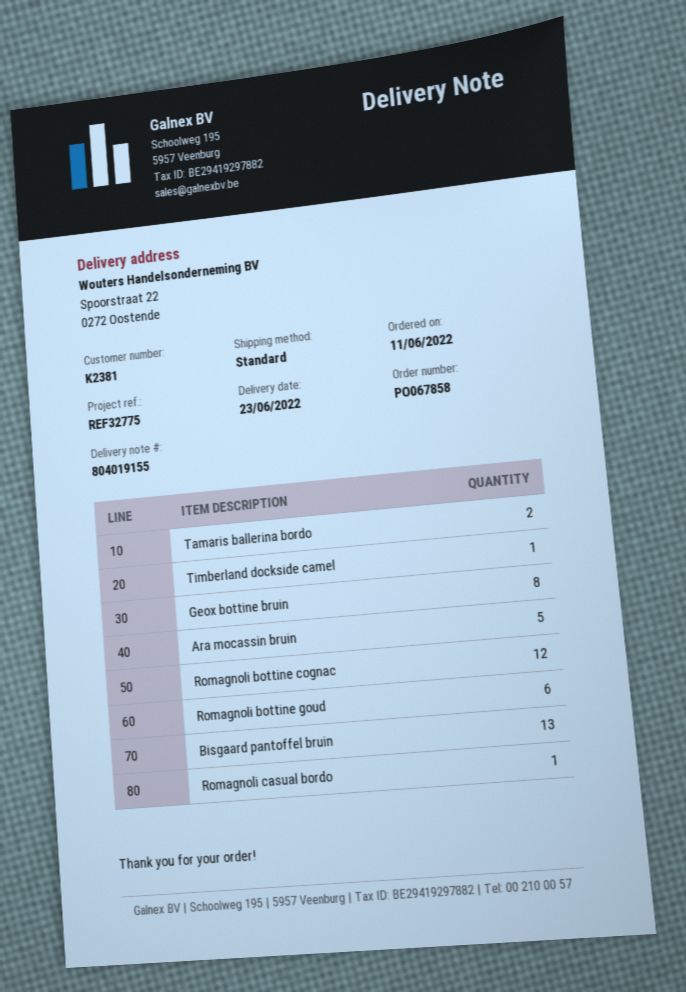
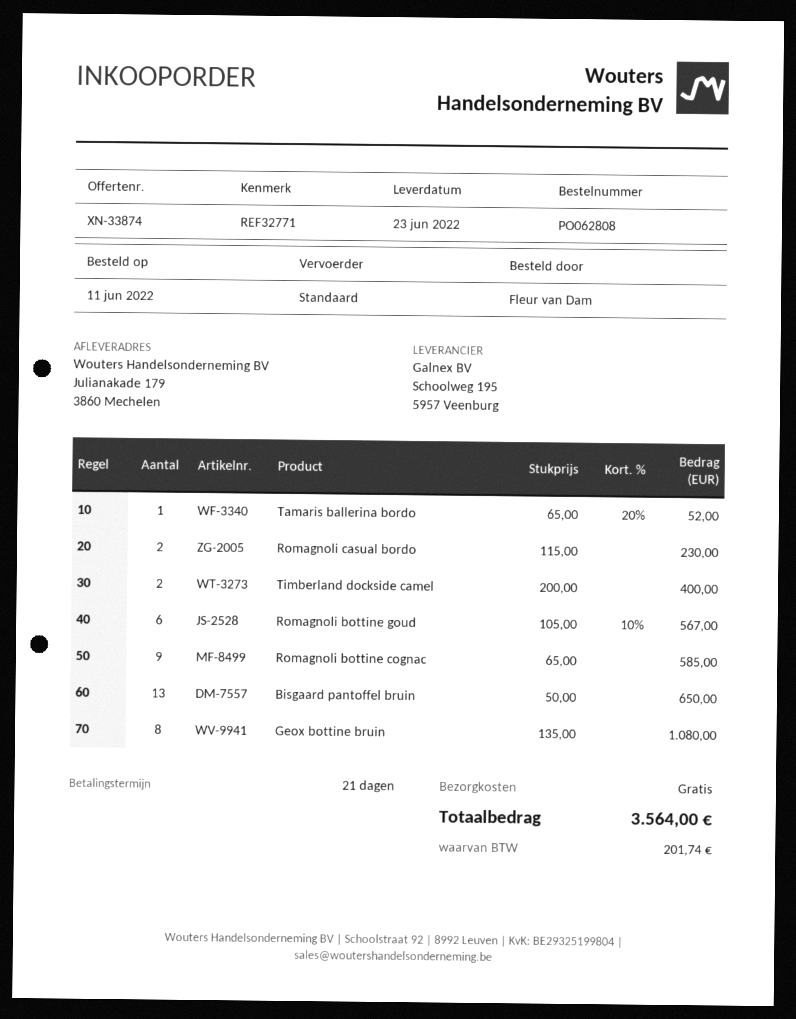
order number: PO067858 -> PO062808
reference: REF32775 -> REF32771
ship to: Spoorstraat 22, 0272 Oostende -> Julianakade 179, 3860 Mechelen
Tamaris ballerina bordo: 2 -> 1
Timberland dockside camel: 1 -> 2
Ara mocassin bruin: 5 -> none
Romagnoli bottine cognac: 12 -> 9
Romagnoli casual bordo: 1 -> 2

